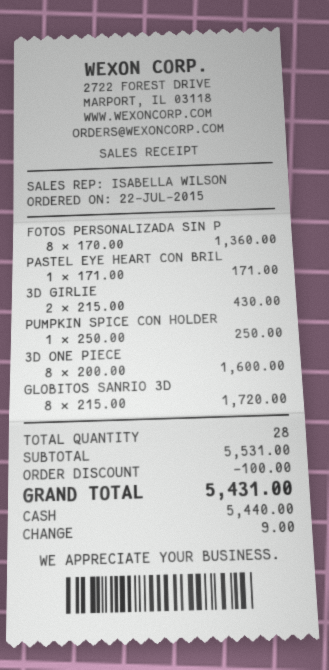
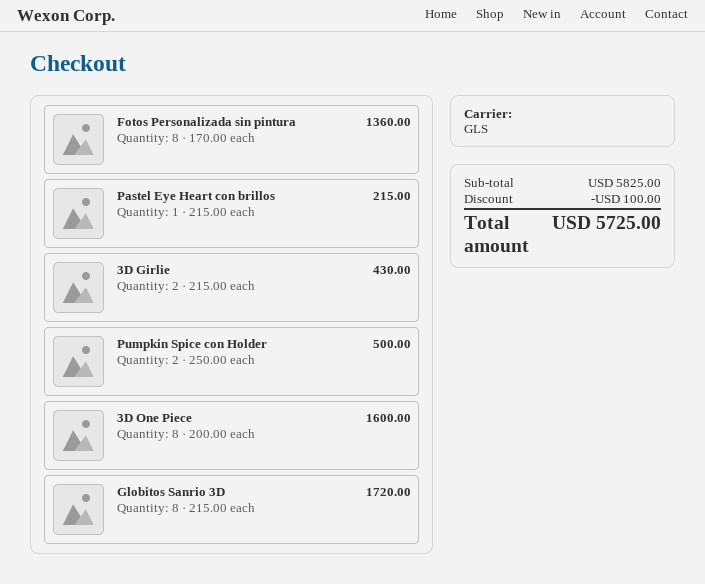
PASTEL EYE HEART CON BRIL: 1 x 171.00 = 171.00 -> 1 x 215.00 = 215.00
PUMPKIN SPICE CON HOLDER: 1 x 250.00 = 250.00 -> 2 x 250.00 = 500.00
subtotal: 5531.00 -> 5825.00
total: 5431.00 -> 5725.00

